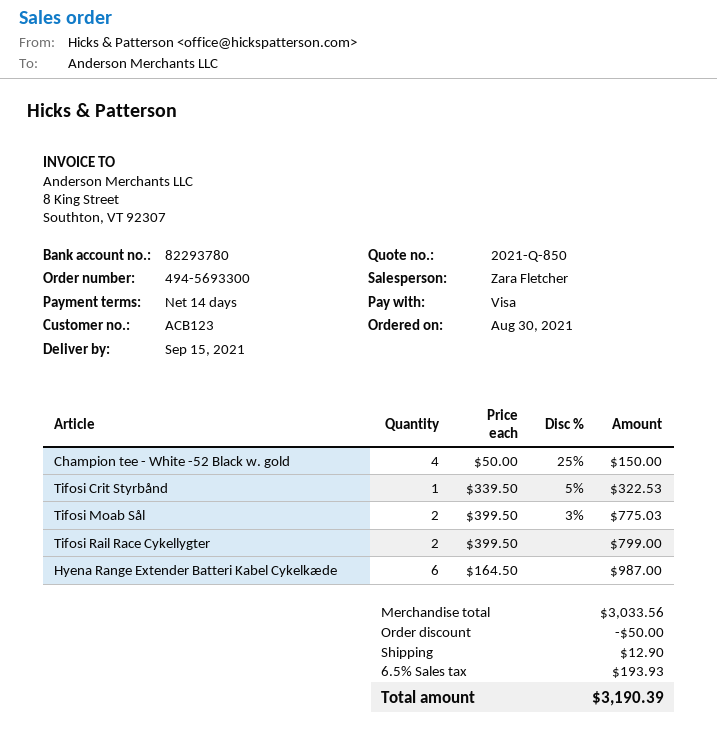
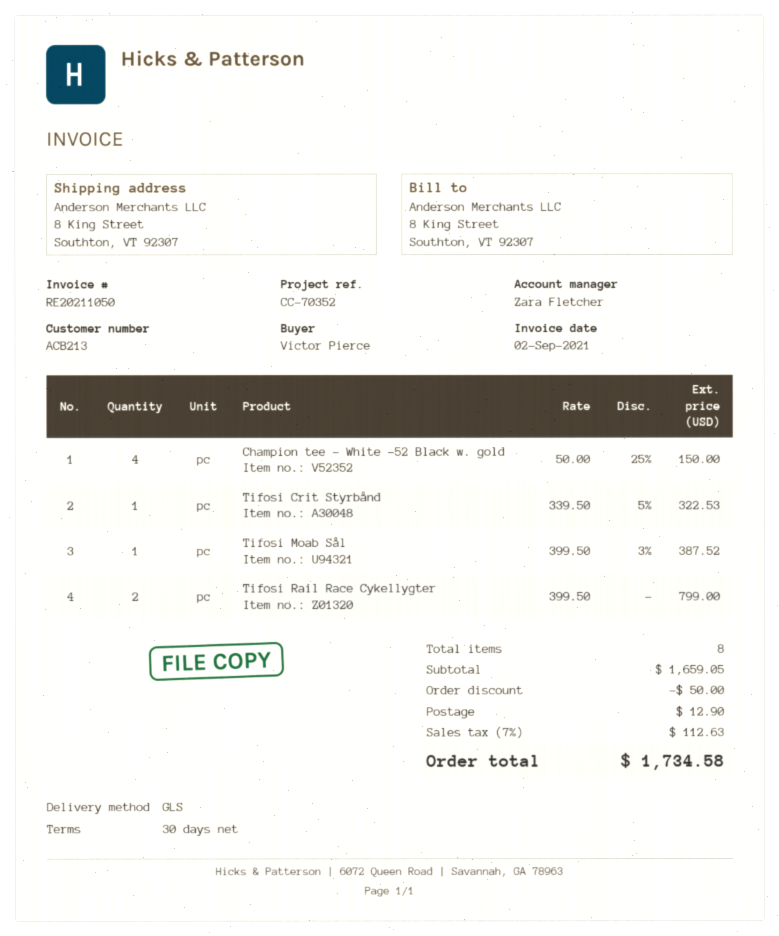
payment terms: 14 days -> 30 days
customer number: ACB123 -> ACB213
Tifosi Moab Sål: 2 x 399.50 - 3% = 775.03 -> 1 x 399.50 - 3% = 387.52
Hyena Range Extender Batteri Kabel Cykelkæde: 6 x 164.50 = 987.00 -> none
subtotal: 3033.56 -> 1659.05
tax: 6.5% = 193.93 -> 7% = 112.63
total: 3190.39 -> 1734.58

